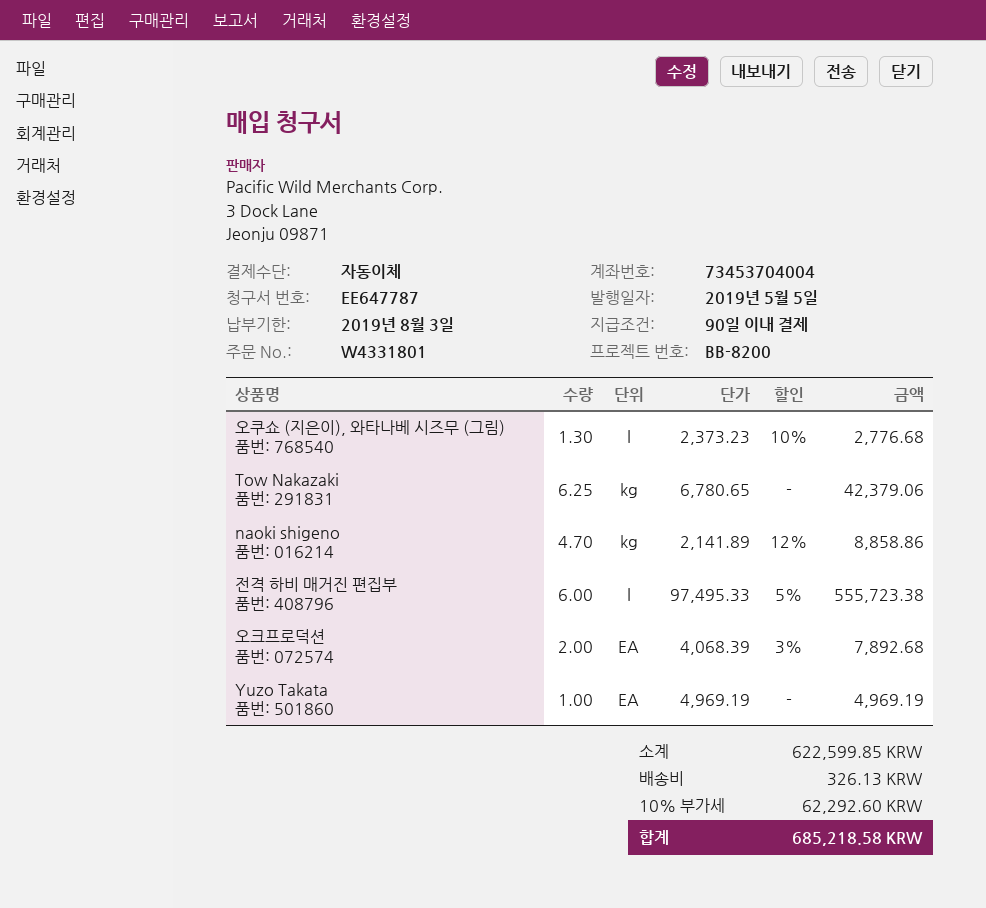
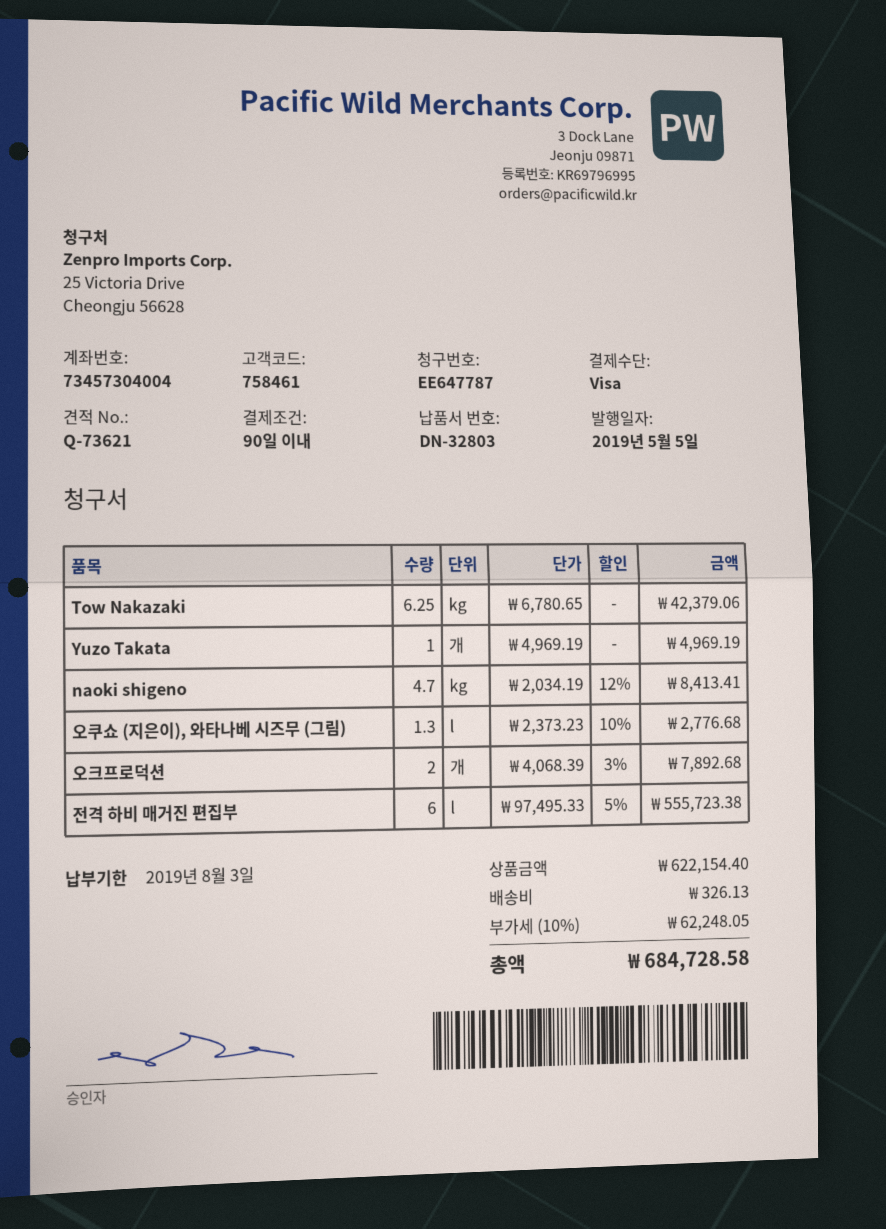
payment method: direct debit -> Visa
bank account: 73453704004 -> 73457304004
naoki shigeno: 4.7 x 2141.89 - 12% = 8858.86 -> 4.7 x 2034.19 - 12% = 8413.41
subtotal: 622599.85 -> 622154.40
tax: 10% = 62292.60 -> 10% = 62248.05
total: 685218.58 -> 684728.58

